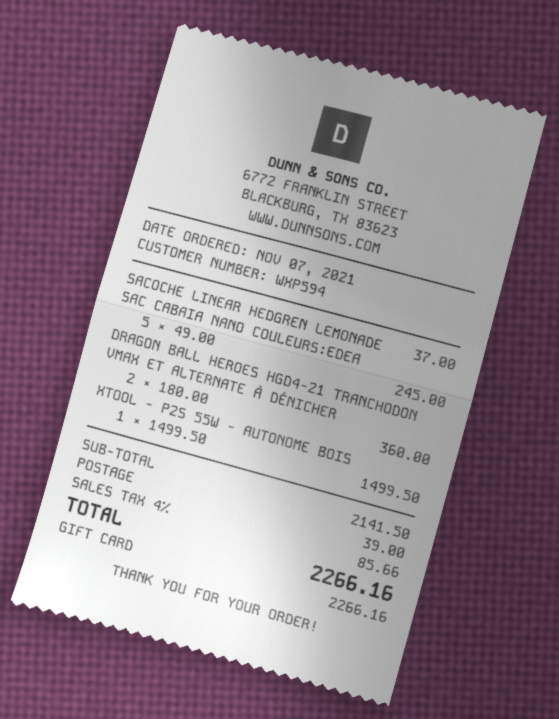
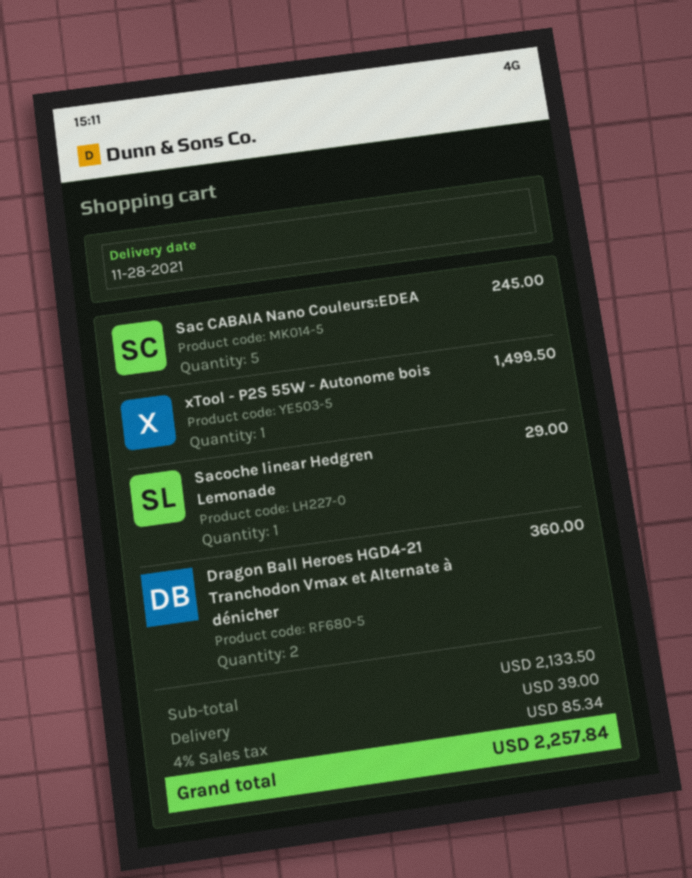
SACOCHE LINEAR HEDGREN LEMONADE: 1 for 37.00 -> 1 for 29.00
subtotal: 2141.50 -> 2133.50
tax: 4% = 85.66 -> 4% = 85.34
total: 2266.16 -> 2257.84

